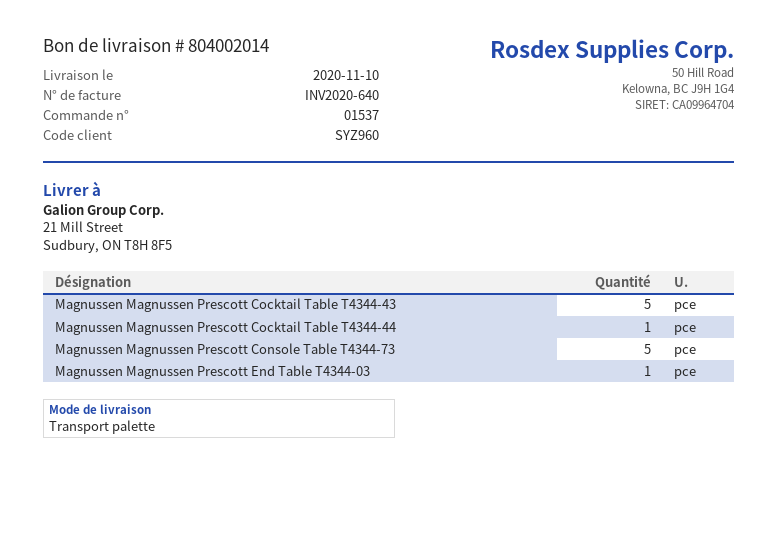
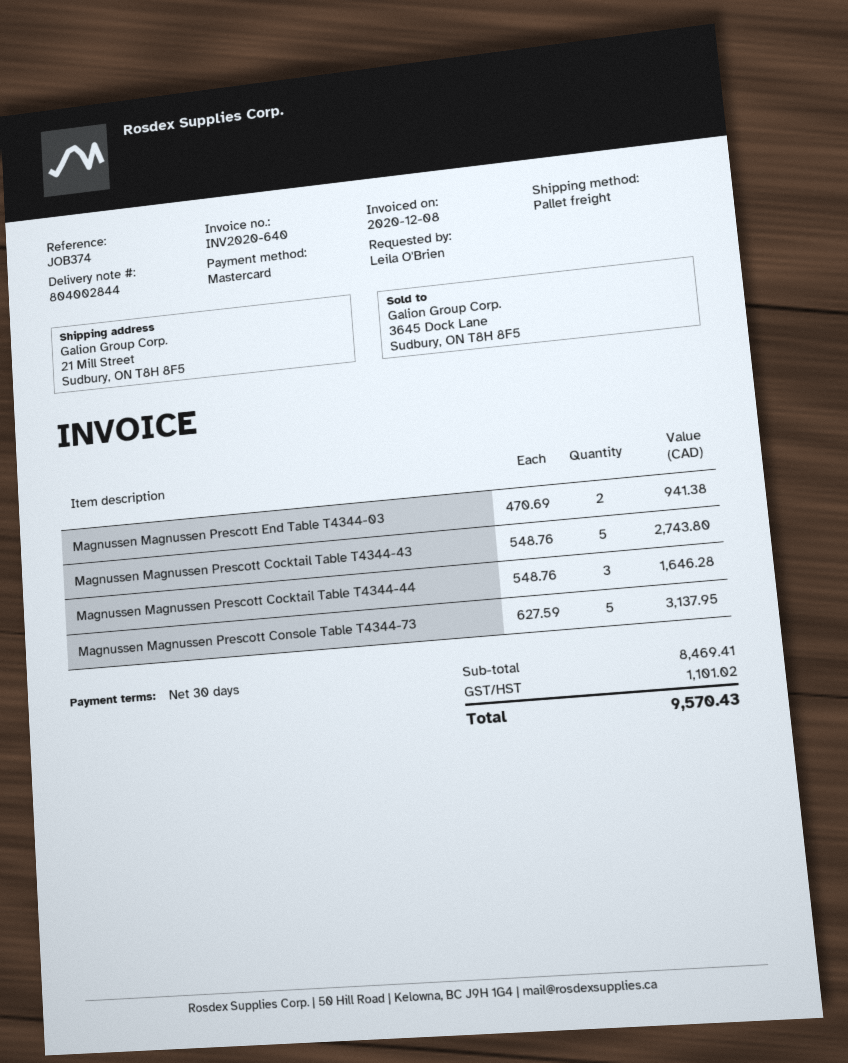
delivery note number: 804002014 -> 804002844
Magnussen Magnussen Prescott Cocktail Table T4344-44: 1 -> 3
Magnussen Magnussen Prescott End Table T4344-03: 1 -> 2

